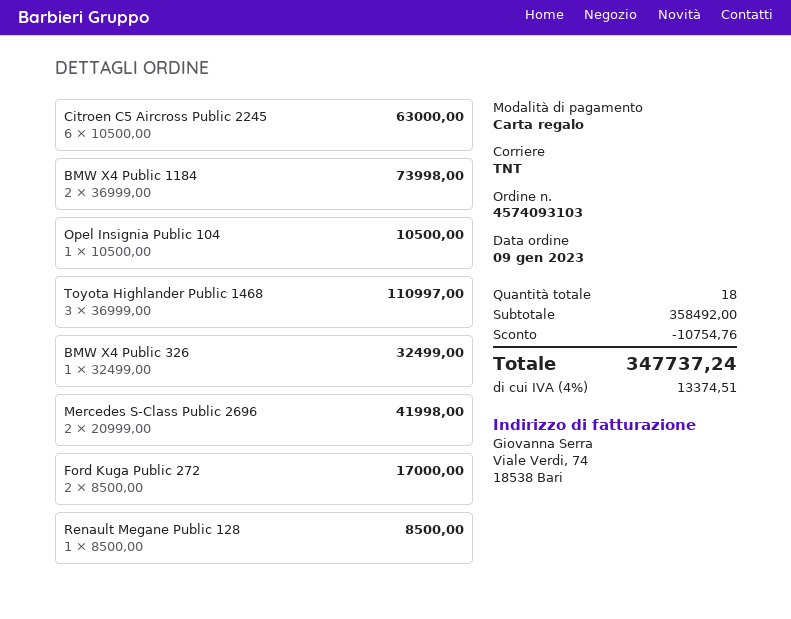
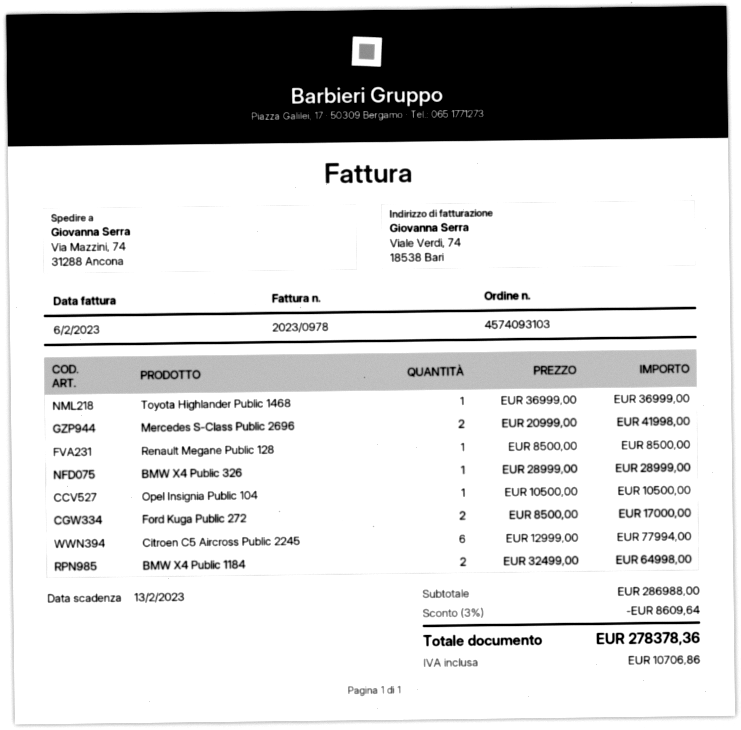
Citroen C5 Aircross Public 2245: 6 x 10500.00 = 63000.00 -> 6 x 12999.00 = 77994.00
BMW X4 Public 1184: 2 x 36999.00 = 73998.00 -> 2 x 32499.00 = 64998.00
Toyota Highlander Public 1468: 3 x 36999.00 = 110997.00 -> 1 x 36999.00 = 36999.00
BMW X4 Public 326: 1 x 32499.00 = 32499.00 -> 1 x 28999.00 = 28999.00
subtotal: 358492.00 -> 286988.00
discount: 10754.76 -> 8609.64
tax: 13374.51 -> 10706.86
total: 347737.24 -> 278378.36

